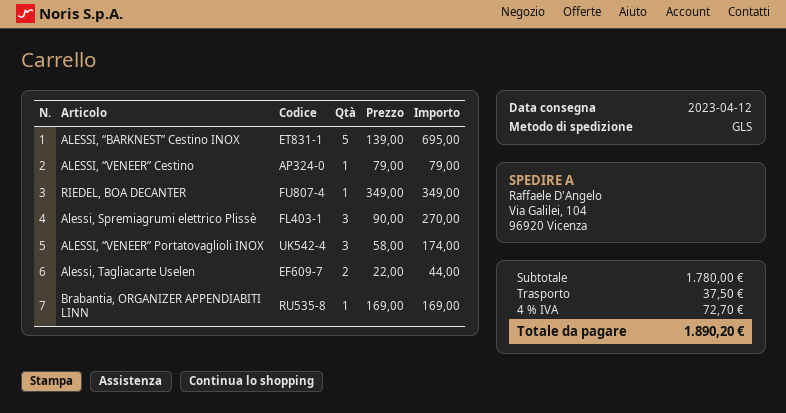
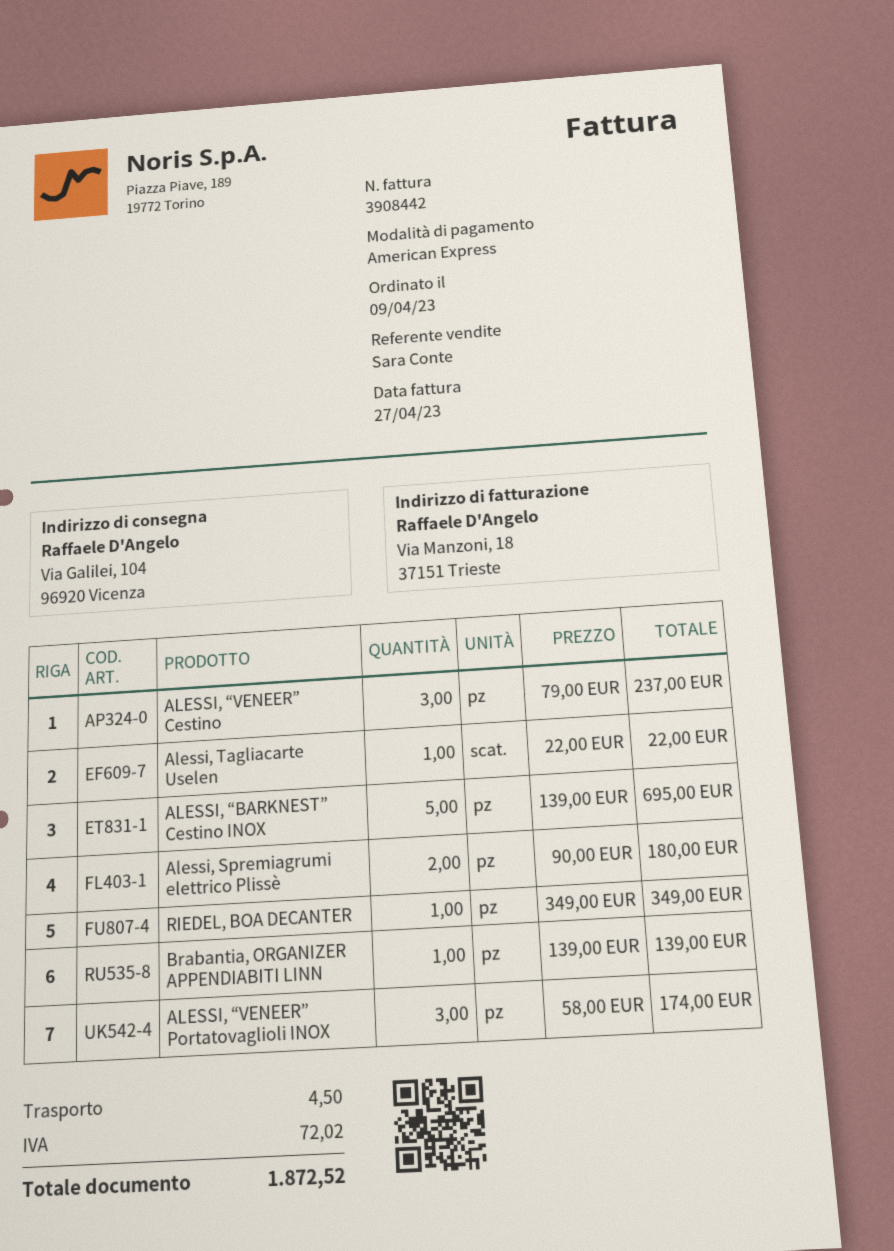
ALESSI, “VENEER” Cestino: 1 x 79.00 = 79.00 -> 3 x 79.00 = 237.00
Alessi, Spremiagrumi elettrico Plissè: 3 x 90.00 = 270.00 -> 2 x 90.00 = 180.00
Alessi, Tagliacarte Uselen: 2 x 22.00 = 44.00 -> 1 x 22.00 = 22.00
Brabantia, ORGANIZER APPENDIABITI LINN: 1 x 169.00 = 169.00 -> 1 x 139.00 = 139.00
shipping: 37.50 -> 4.50
tax: 72.70 -> 72.02
total: 1890.20 -> 1872.52

